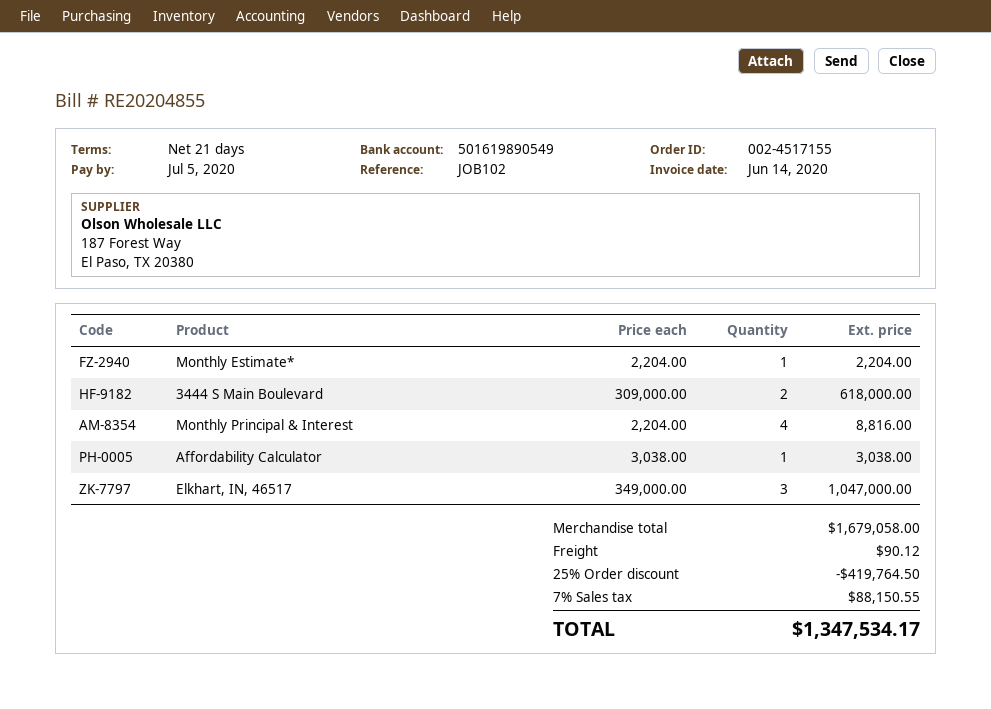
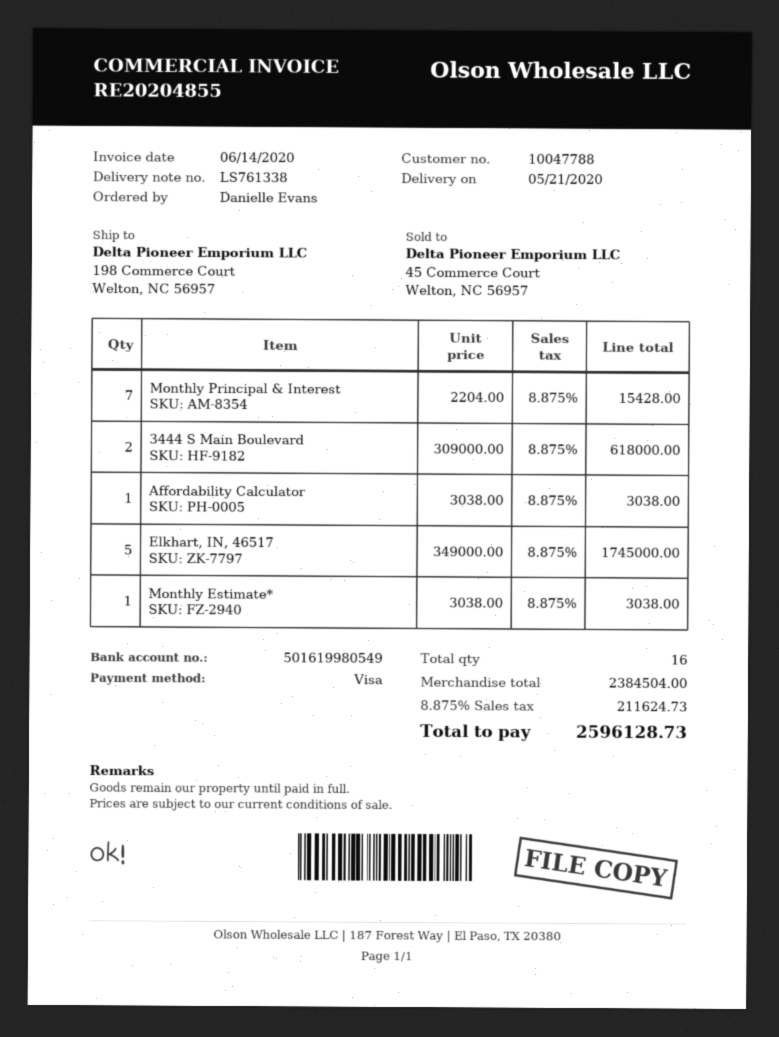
bank account: 501619890549 -> 501619980549
Monthly Estimate*: 1 x 2204.00 = 2204.00 -> 1 x 3038.00 = 3038.00
Monthly Principal & Interest: 4 x 2204.00 = 8816.00 -> 7 x 2204.00 = 15428.00
Elkhart, IN, 46517: 3 x 349000.00 = 1047000.00 -> 5 x 349000.00 = 1745000.00
subtotal: 1679058.00 -> 2384504.00
discount: 25% = 419764.50 -> none
shipping: 90.12 -> none
tax: 7% = 88150.55 -> 8.875% = 211624.73
total: 1347534.17 -> 2596128.73

